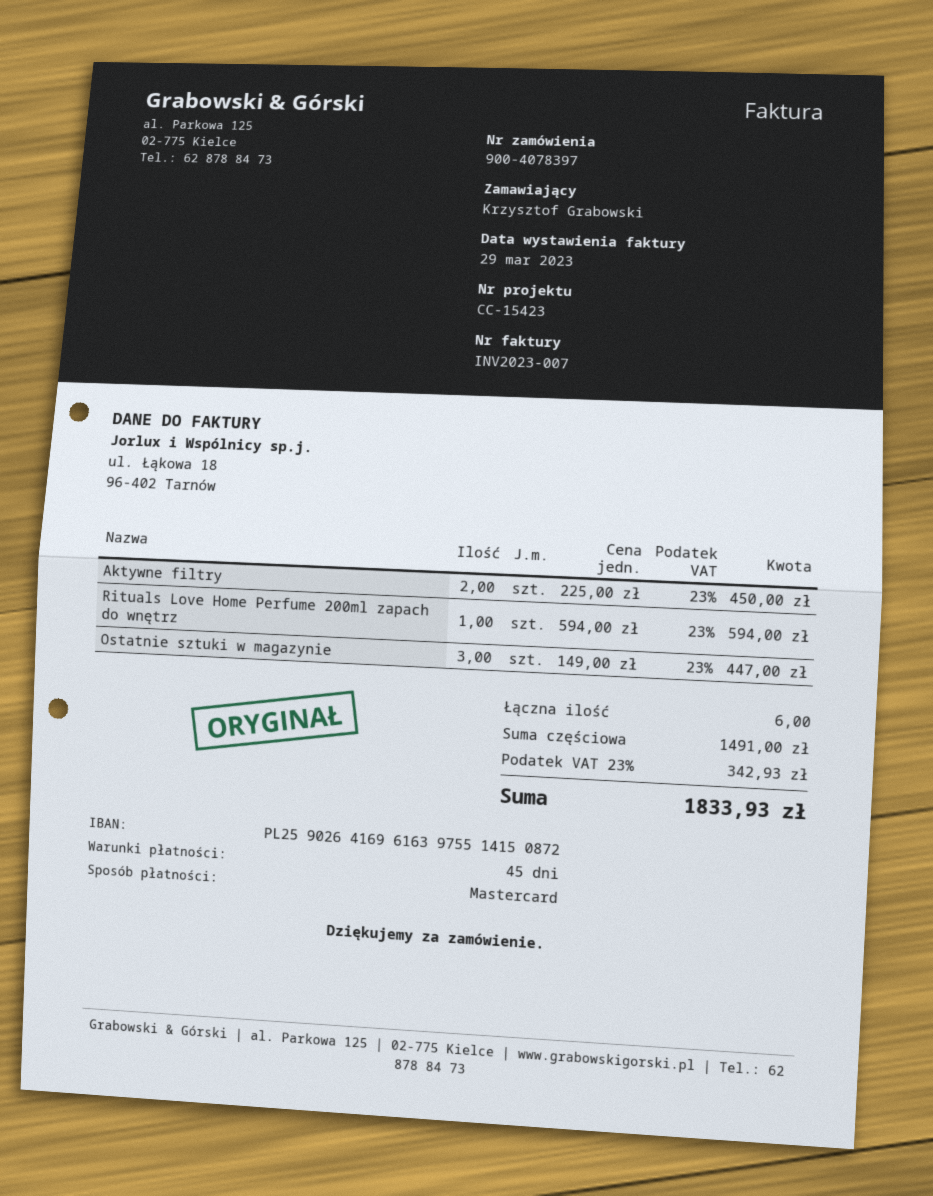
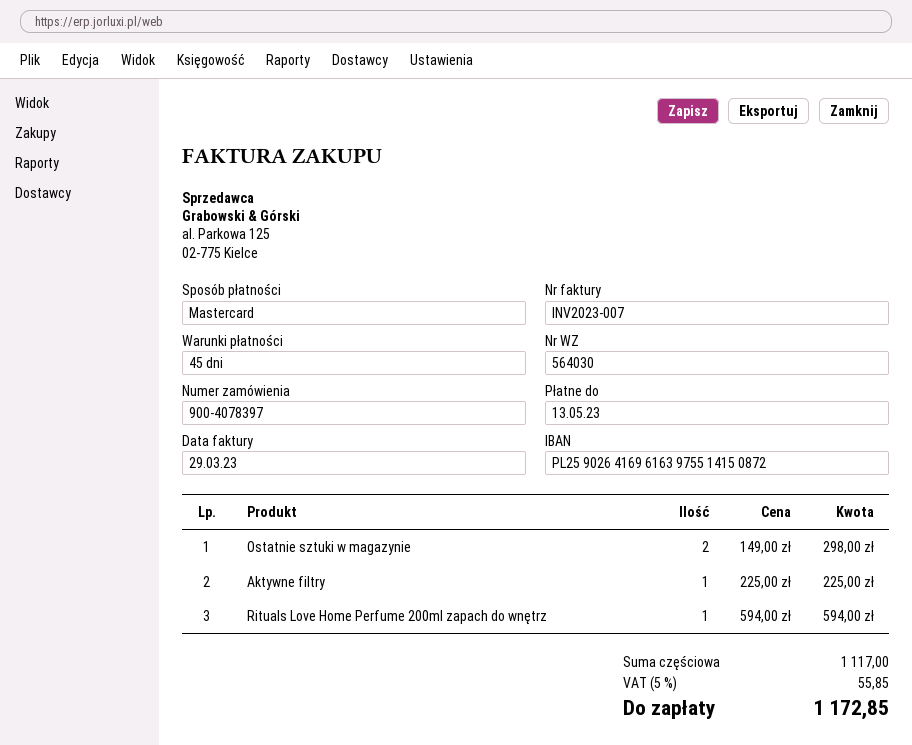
Aktywne filtry: 2 x 225.00 = 450.00 -> 1 x 225.00 = 225.00
Ostatnie sztuki w magazynie: 3 x 149.00 = 447.00 -> 2 x 149.00 = 298.00
subtotal: 1491.00 -> 1117.00
tax: 23% = 342.93 -> 5% = 55.85
total: 1833.93 -> 1172.85

